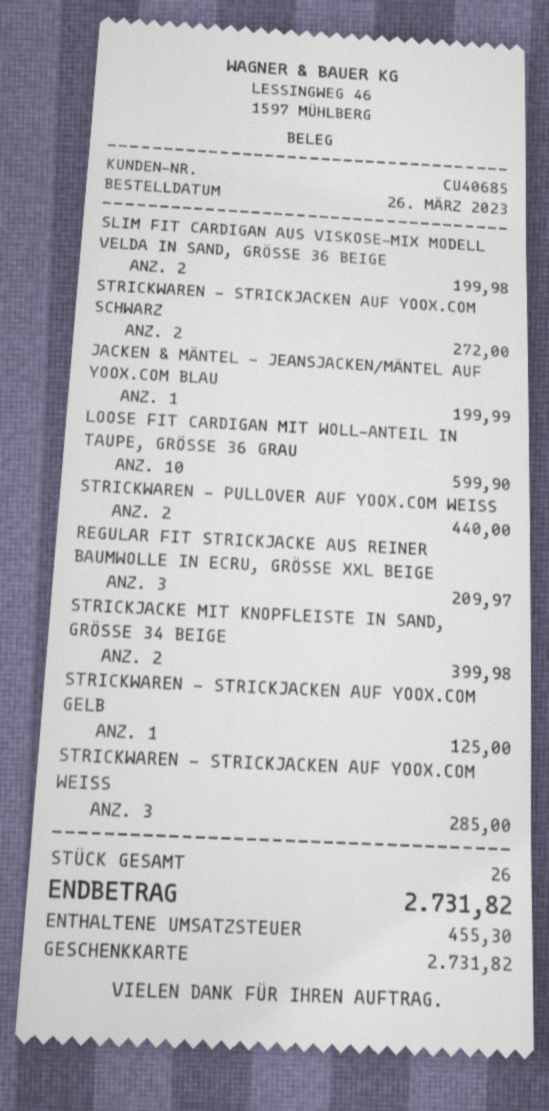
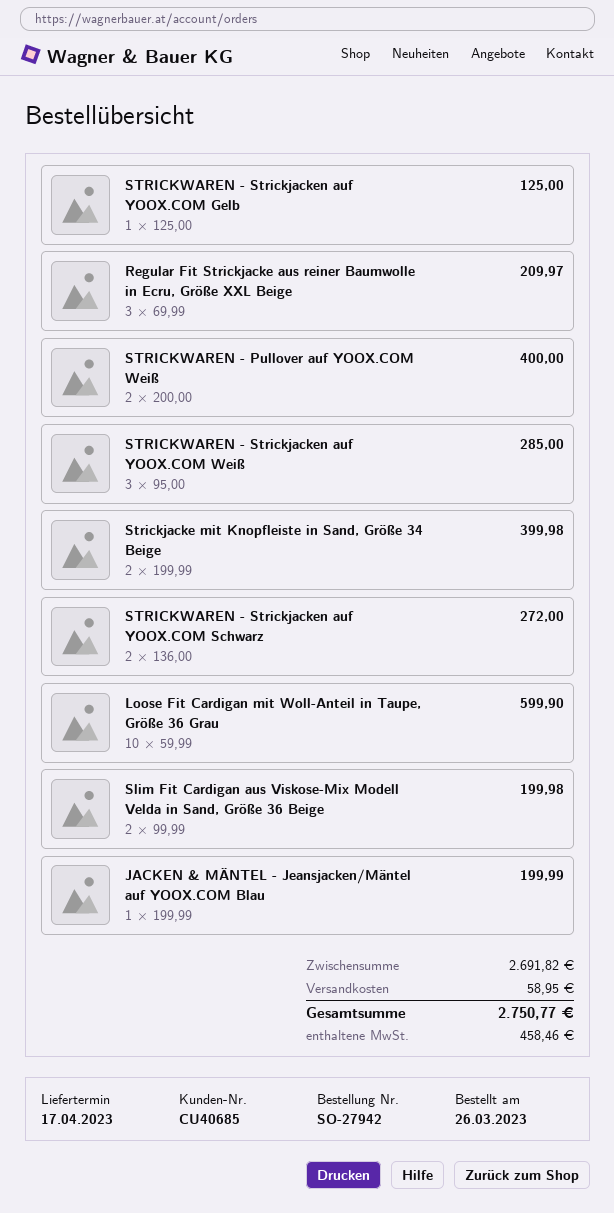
STRICKWAREN - PULLOVER AUF YOOX.COM WEISS: 2 for 440.00 -> 2 for 400.00
shipping: none -> 58.95
tax: 455.30 -> 458.46
total: 2731.82 -> 2750.77

